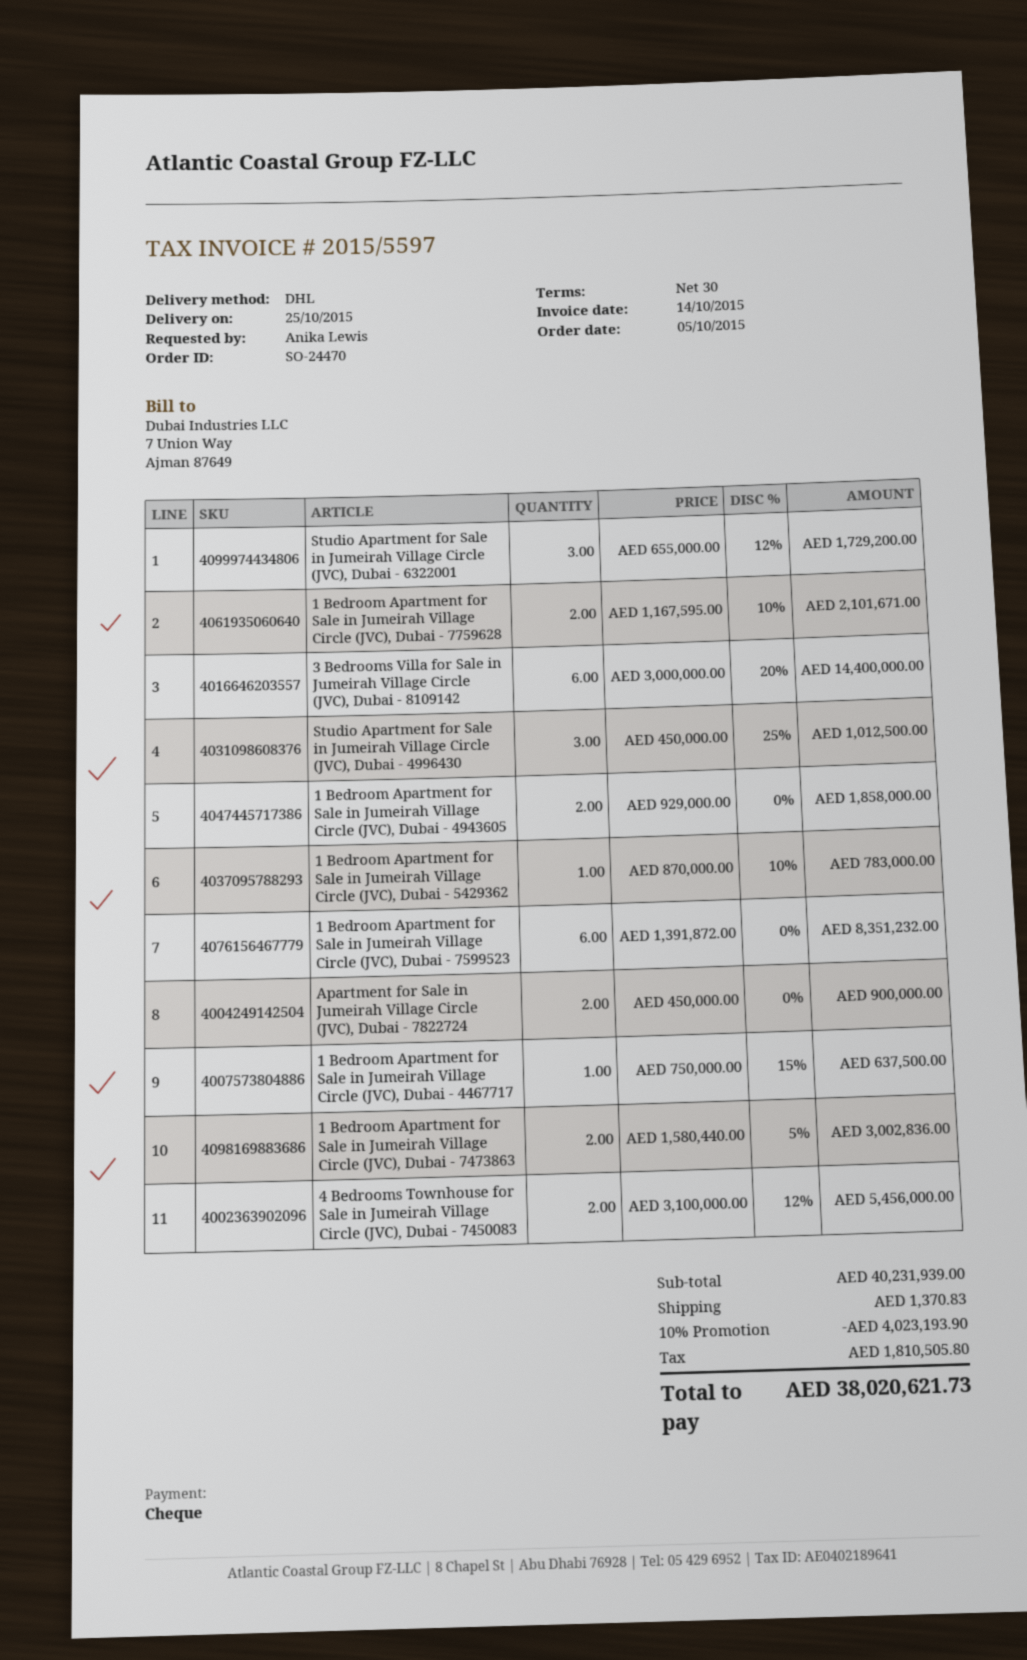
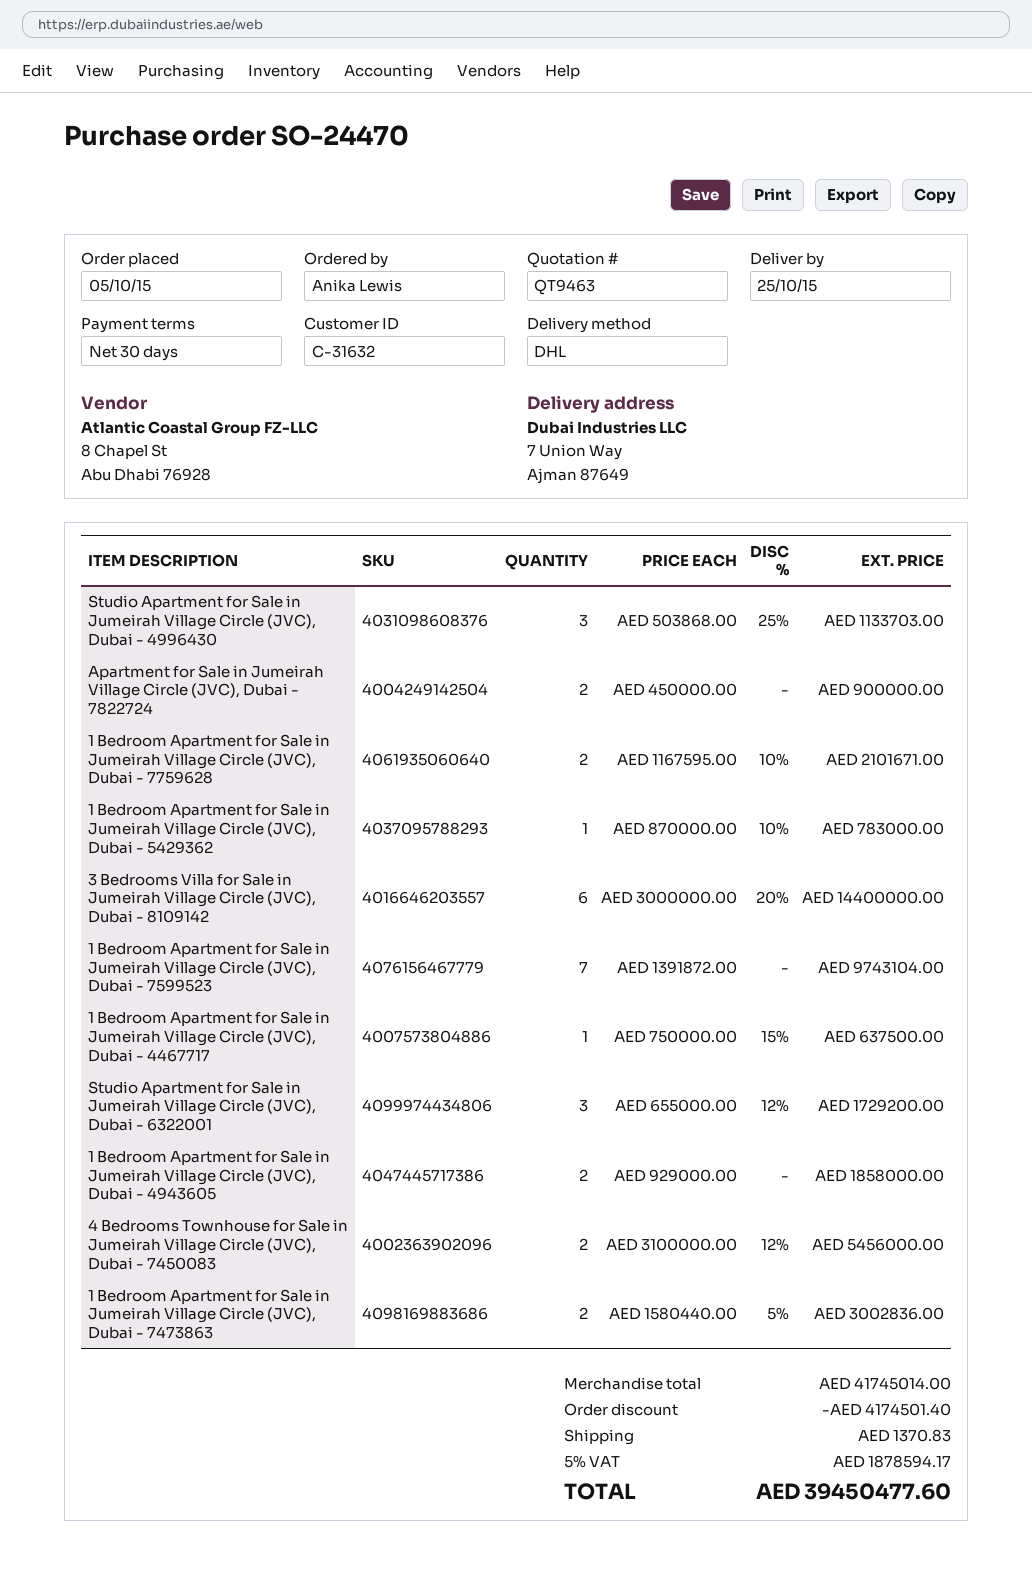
Studio Apartment for Sale in Jumeirah Village Circle (JVC), Dubai - 4996430: 3 x 450000.00 - 25% = 1012500.00 -> 3 x 503868.00 - 25% = 1133703.00
1 Bedroom Apartment for Sale in Jumeirah Village Circle (JVC), Dubai - 7599523: 6 x 1391872.00 = 8351232.00 -> 7 x 1391872.00 = 9743104.00
subtotal: 40231939.00 -> 41745014.00
discount: 4023193.90 -> 4174501.40
tax: 1810505.80 -> 1878594.17
total: 38020621.73 -> 39450477.60

